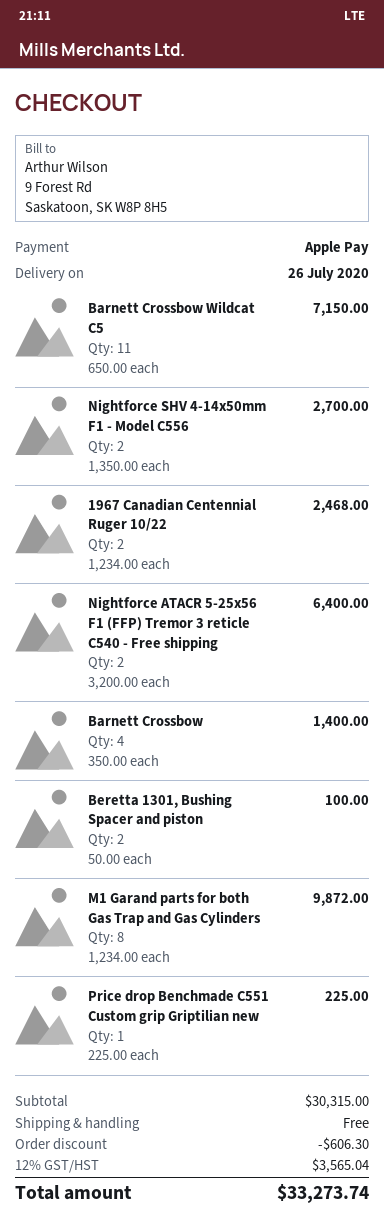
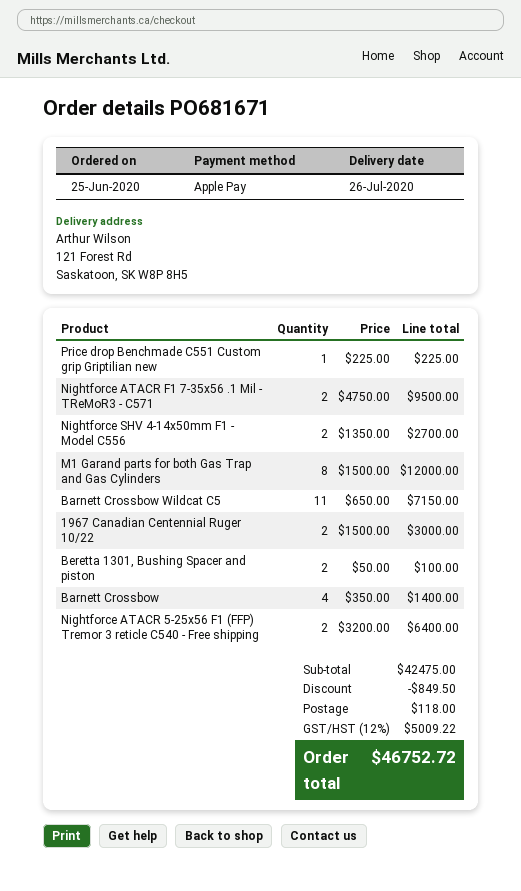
1967 Canadian Centennial Ruger 10/22: 2 x 1234.00 = 2468.00 -> 2 x 1500.00 = 3000.00
M1 Garand parts for both Gas Trap and Gas Cylinders: 8 x 1234.00 = 9872.00 -> 8 x 1500.00 = 12000.00
Nightforce ATACR F1 7-35x56 .1 Mil - TReMoR3 - C571: none -> 2 x 4750.00 = 9500.00
subtotal: 30315.00 -> 42475.00
discount: 606.30 -> 849.50
shipping: 0.00 -> 118.00
tax: 12% = 3565.04 -> 12% = 5009.22
total: 33273.74 -> 46752.72

